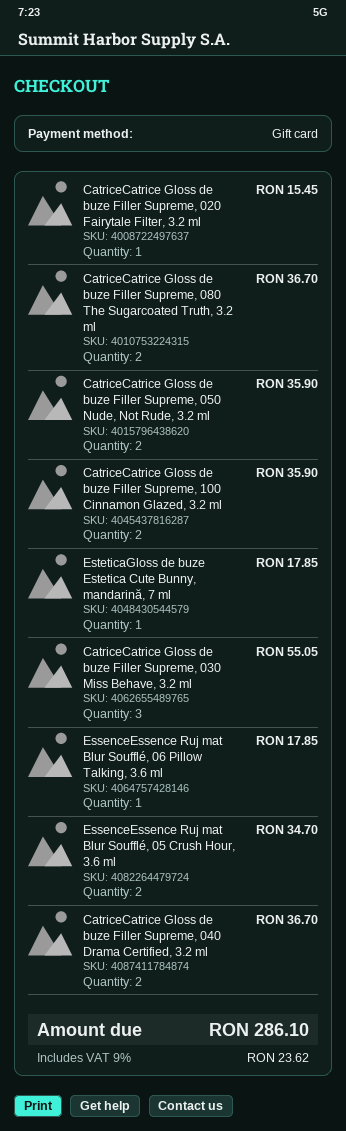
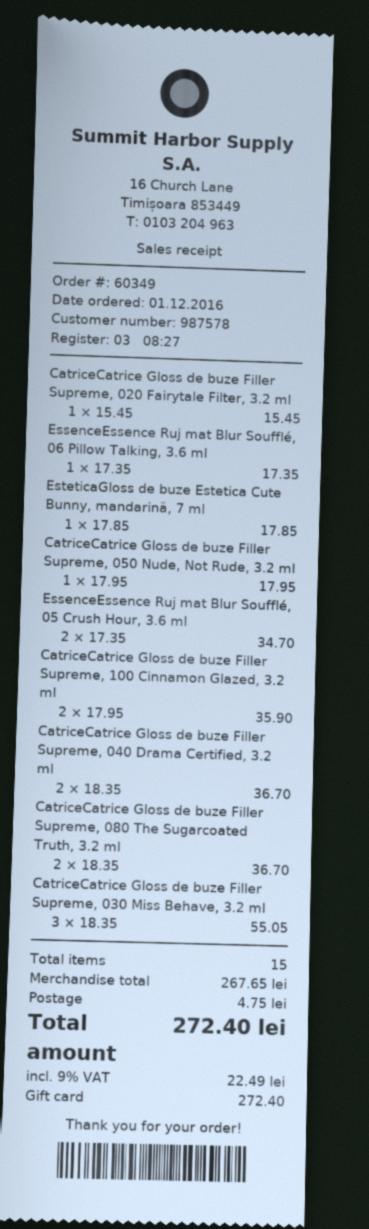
CatriceCatrice Gloss de buze Filler Supreme, 050 Nude, Not Rude, 3.2 ml: 2 for 35.90 -> 1 for 17.95
EssenceEssence Ruj mat Blur Soufflé, 06 Pillow Talking, 3.6 ml: 1 for 17.85 -> 1 for 17.35
shipping: none -> 4.75
tax: 9% = 23.62 -> 9% = 22.49
total: 286.10 -> 272.40

